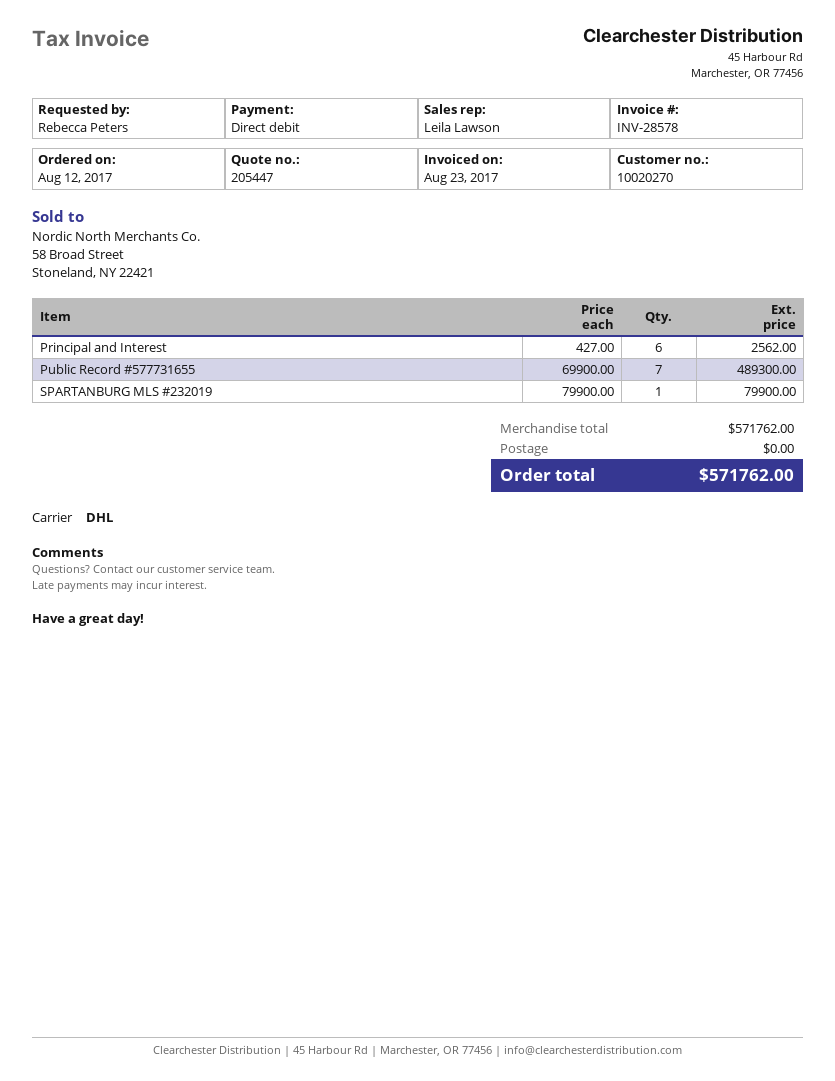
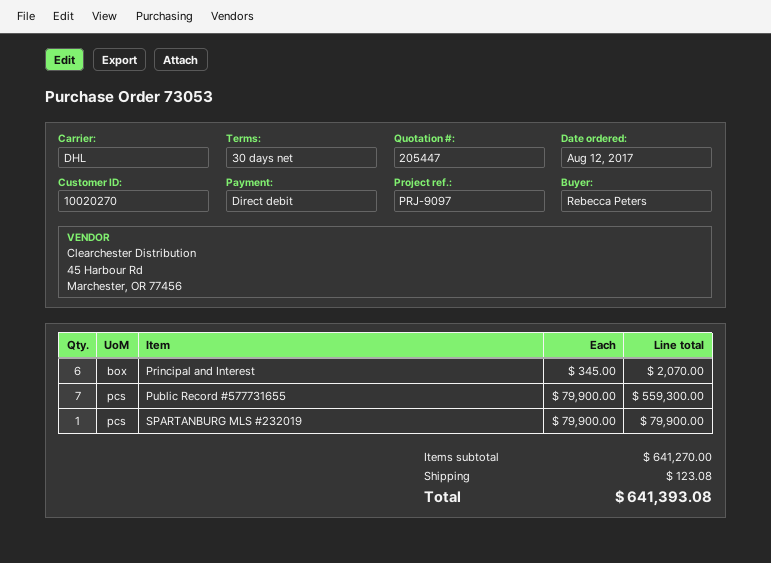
Principal and Interest: 6 x 427.00 = 2562.00 -> 6 x 345.00 = 2070.00
Public Record #577731655: 7 x 69900.00 = 489300.00 -> 7 x 79900.00 = 559300.00
subtotal: 571762.00 -> 641270.00
shipping: 0.00 -> 123.08
total: 571762.00 -> 641393.08

